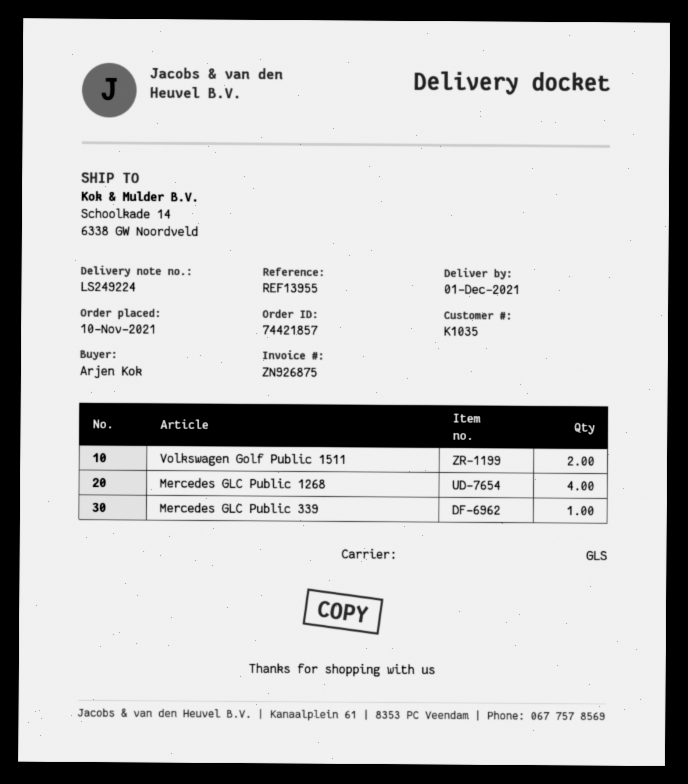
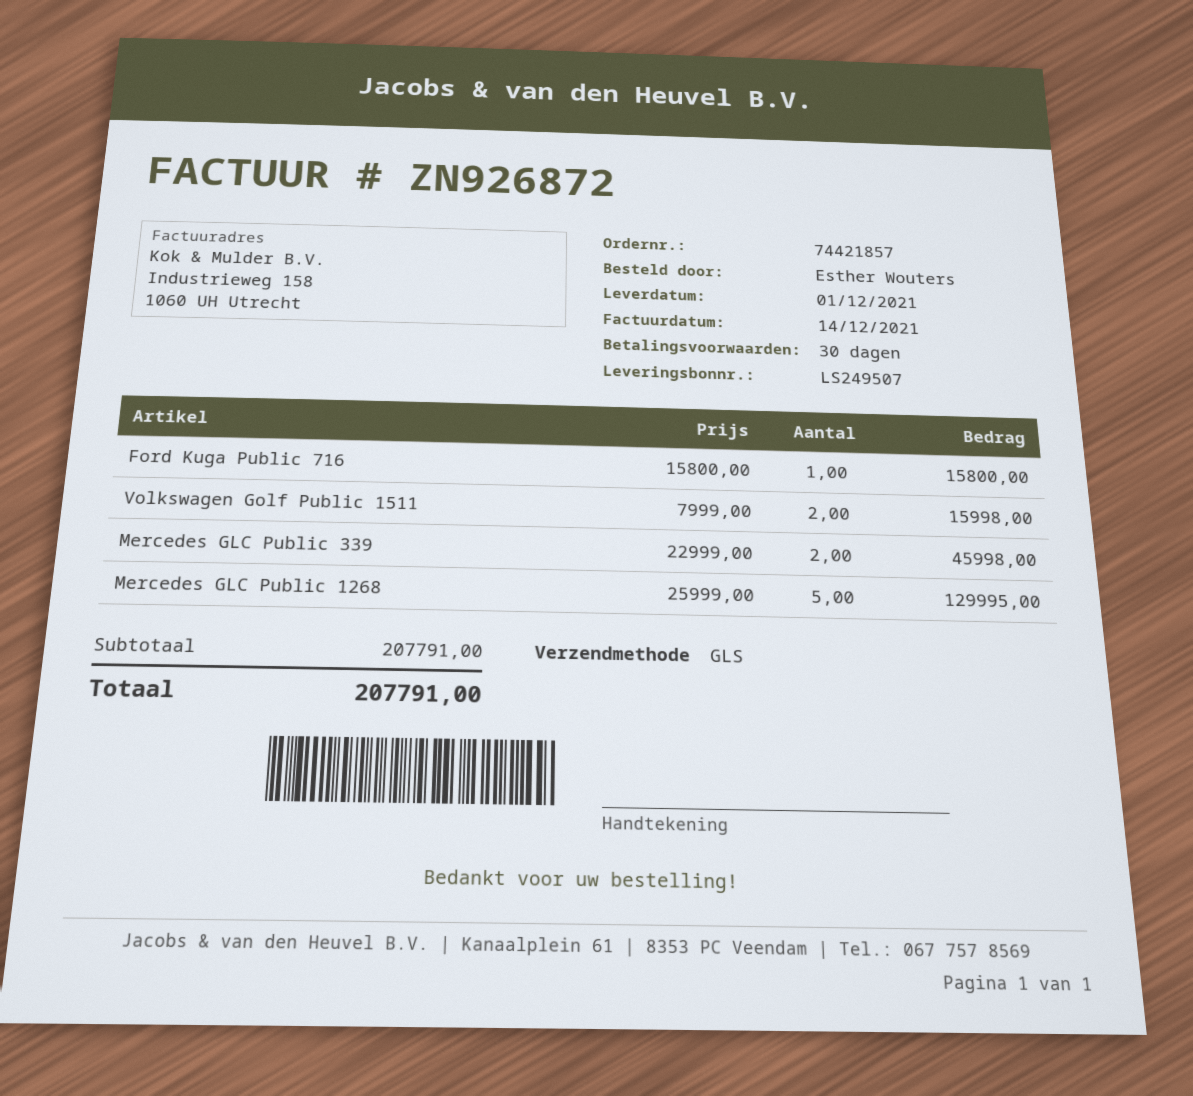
delivery note number: LS249224 -> LS249507
invoice number: ZN926875 -> ZN926872
ordered by: Arjen Kok -> Esther Wouters
Mercedes GLC Public 1268: 4 -> 5
Mercedes GLC Public 339: 1 -> 2
Ford Kuga Public 716: none -> 1

